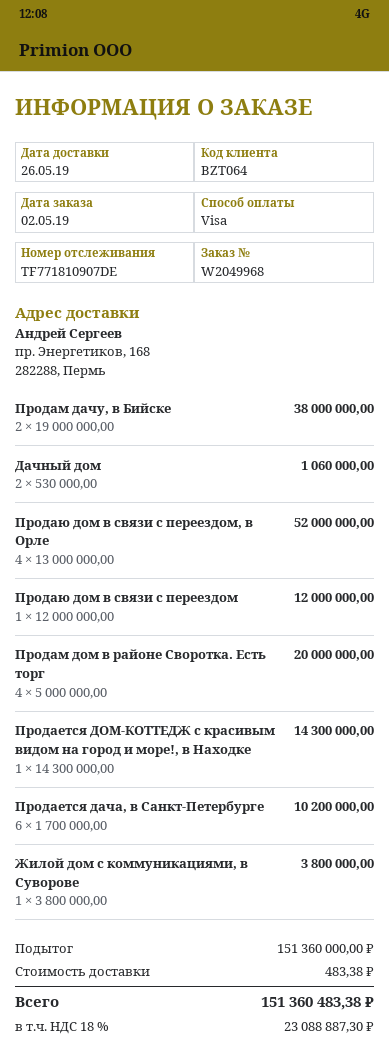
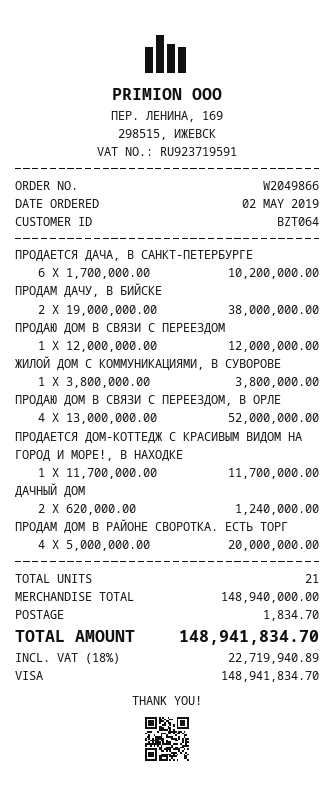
order number: W2049968 -> W2049866
Дачный дом: 2 x 530000.00 = 1060000.00 -> 2 x 620000.00 = 1240000.00
Продается ДОМ-КОТТЕДЖ с красивым видом на город и море!, в Находке: 1 x 14300000.00 = 14300000.00 -> 1 x 11700000.00 = 11700000.00
subtotal: 151360000.00 -> 148940000.00
shipping: 483.38 -> 1834.70
tax: 18% = 23088887.30 -> 18% = 22719940.89
total: 151360483.38 -> 148941834.70

